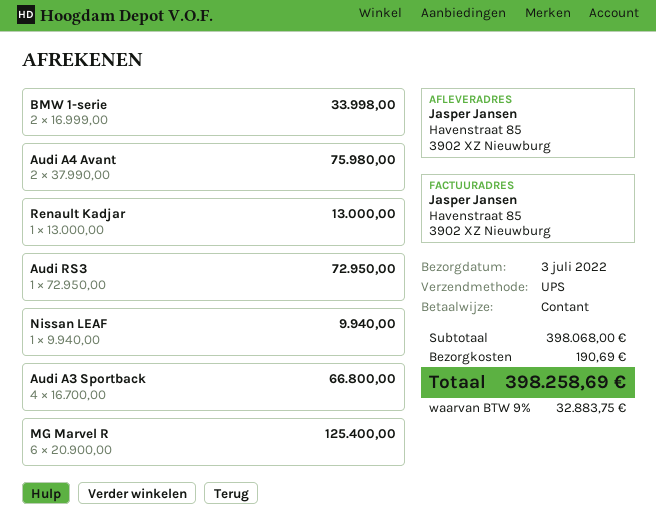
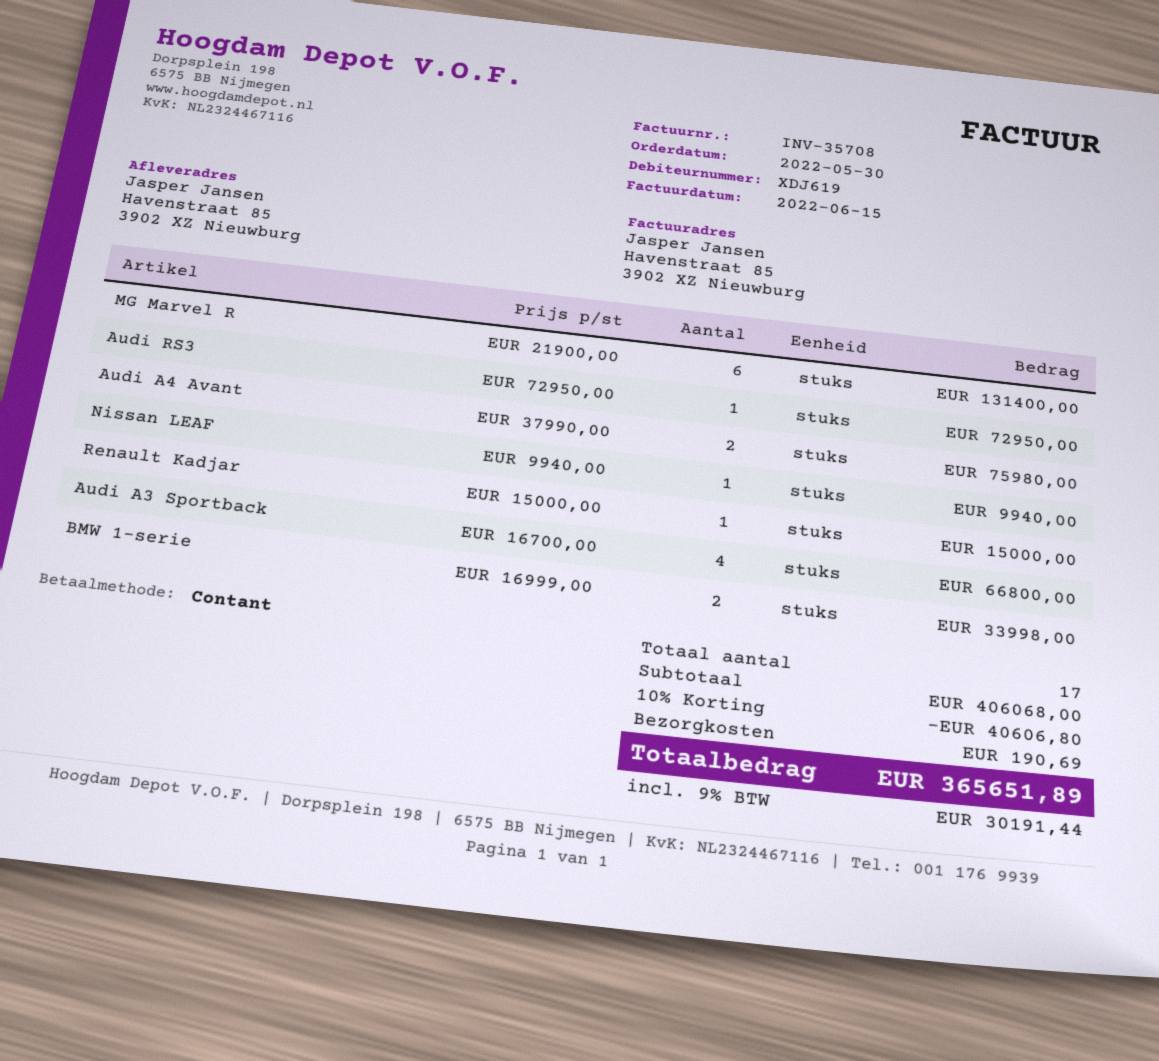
Renault Kadjar: 1 x 13000.00 = 13000.00 -> 1 x 15000.00 = 15000.00
MG Marvel R: 6 x 20900.00 = 125400.00 -> 6 x 21900.00 = 131400.00
subtotal: 398068.00 -> 406068.00
discount: none -> 10% = 40606.80
tax: 9% = 32883.75 -> 9% = 30191.44
total: 398258.69 -> 365651.89

